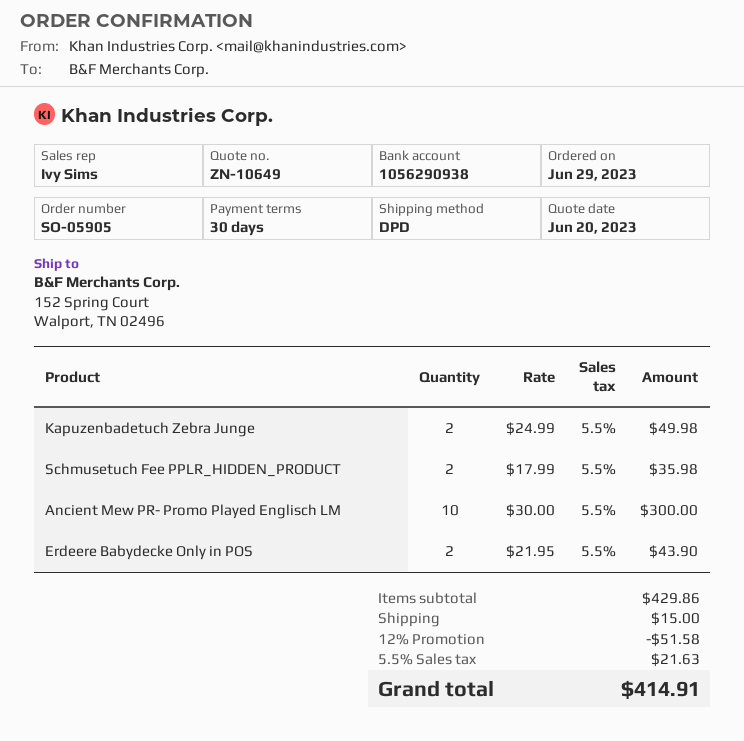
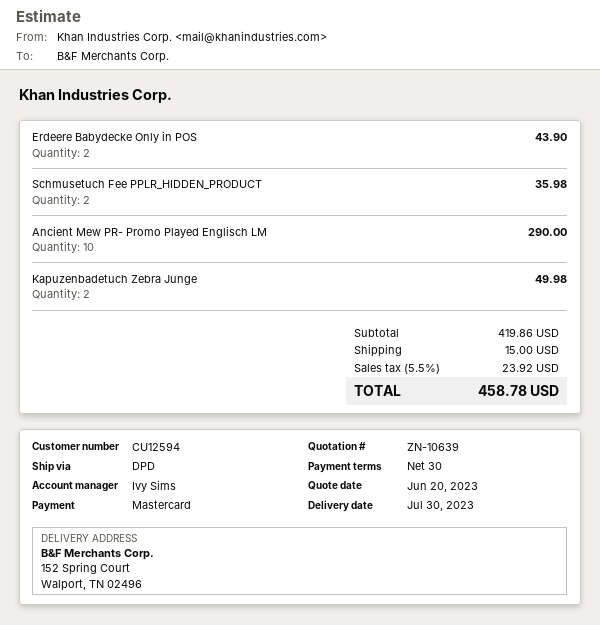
quote number: ZN-10649 -> ZN-10639
Ancient Mew PR- Promo Played Englisch LM: 10 for 300.00 -> 10 for 290.00
subtotal: 429.86 -> 419.86
discount: 12% = 51.58 -> none
tax: 5.5% = 21.63 -> 5.5% = 23.92
total: 414.91 -> 458.78

